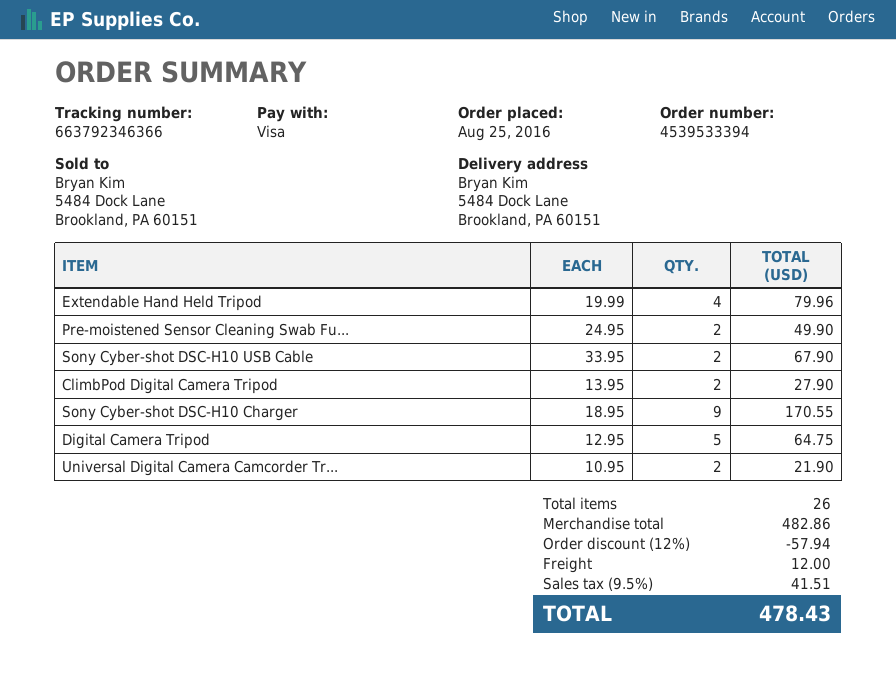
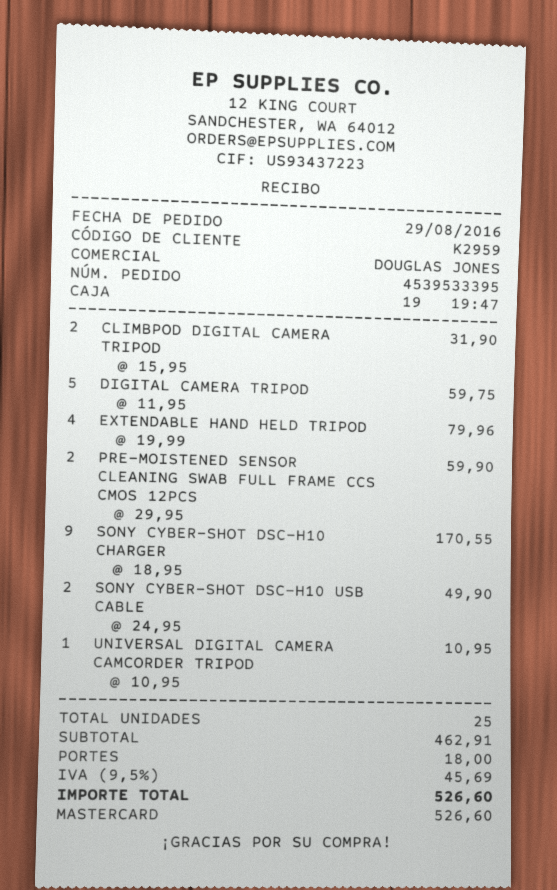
order number: 4539533394 -> 4539533395
order date: 2016-08-25 -> 2016-08-29
payment method: Visa -> Mastercard
Pre-moistened Sensor Cleaning Swab Fu...: 2 x 24.95 = 49.90 -> 2 x 29.95 = 59.90
Sony Cyber-shot DSC-H10 USB Cable: 2 x 33.95 = 67.90 -> 2 x 24.95 = 49.90
ClimbPod Digital Camera Tripod: 2 x 13.95 = 27.90 -> 2 x 15.95 = 31.90
Digital Camera Tripod: 5 x 12.95 = 64.75 -> 5 x 11.95 = 59.75
Universal Digital Camera Camcorder Tr...: 2 x 10.95 = 21.90 -> 1 x 10.95 = 10.95
total quantity: 26 -> 25
subtotal: 482.86 -> 462.91
discount: 12% = 57.94 -> none
shipping: 12.00 -> 18.00
tax: 9.5% = 41.51 -> 9.5% = 45.69
total: 478.43 -> 526.60

